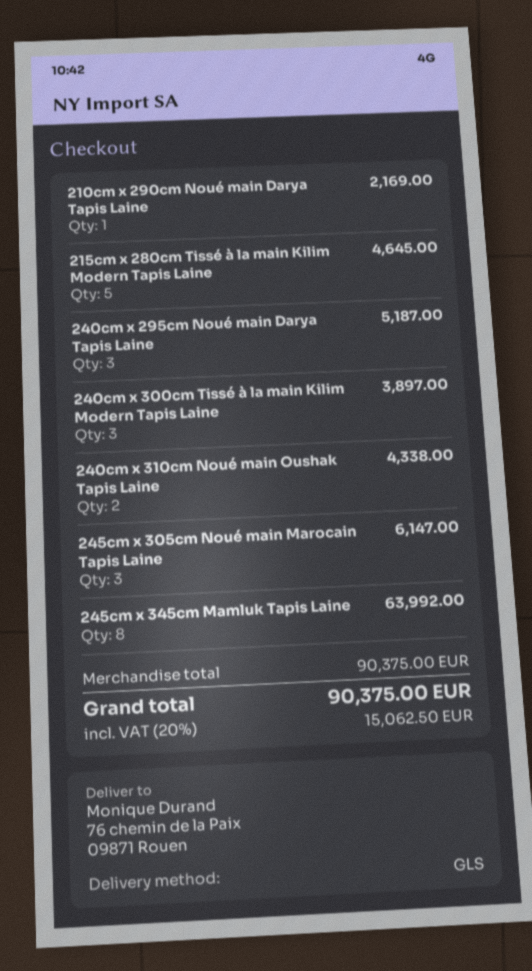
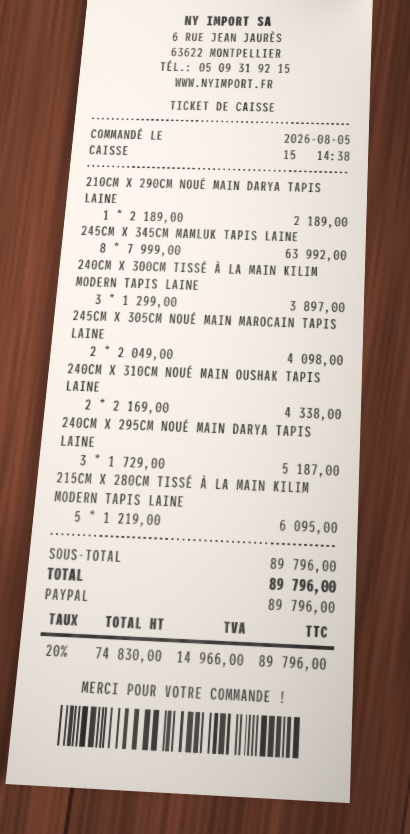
210cm x 290cm Noué main Darya Tapis Laine: 1 for 2169.00 -> 1 for 2189.00
215cm x 280cm Tissé à la main Kilim Modern Tapis Laine: 5 for 4645.00 -> 5 for 6095.00
245cm x 305cm Noué main Marocain Tapis Laine: 3 for 6147.00 -> 2 for 4098.00
subtotal: 90375.00 -> 89796.00
tax: 20% = 15062.50 -> 20% = 14966.00
total: 90375.00 -> 89796.00

